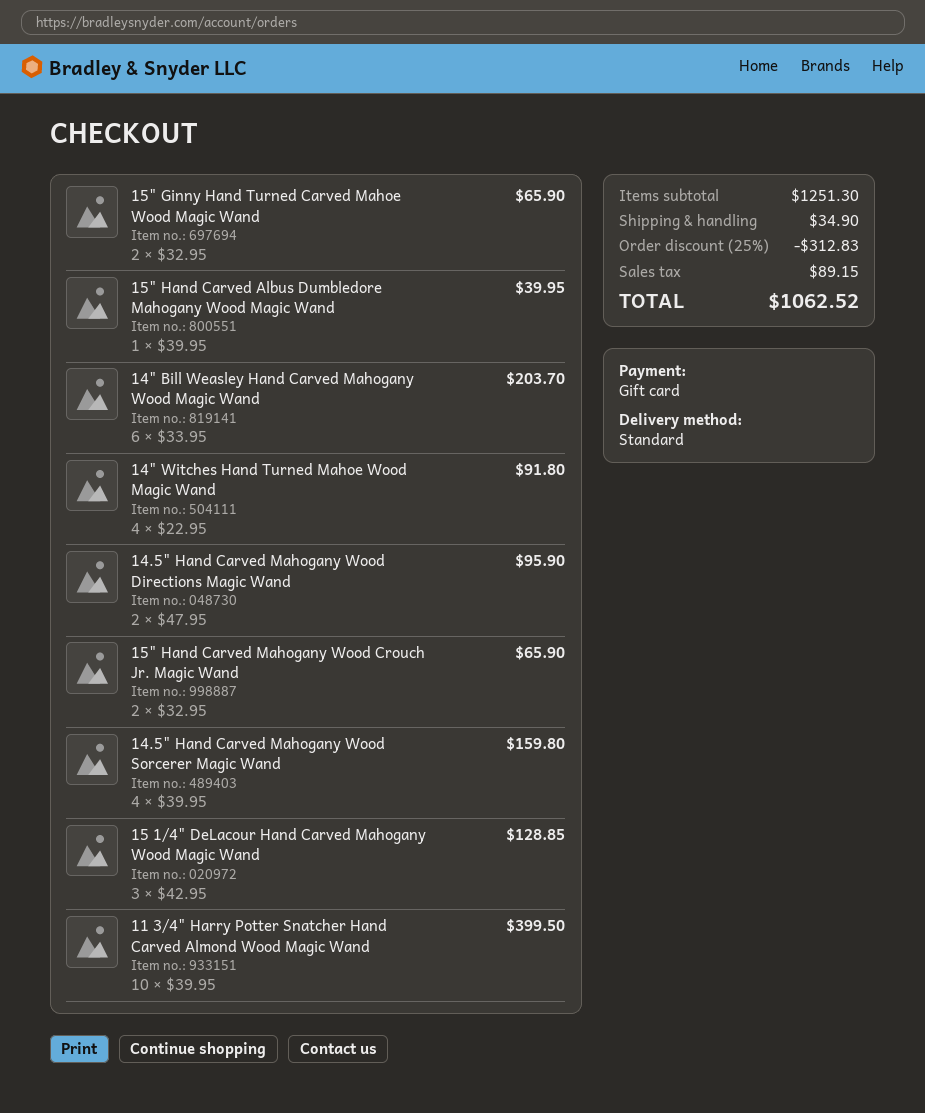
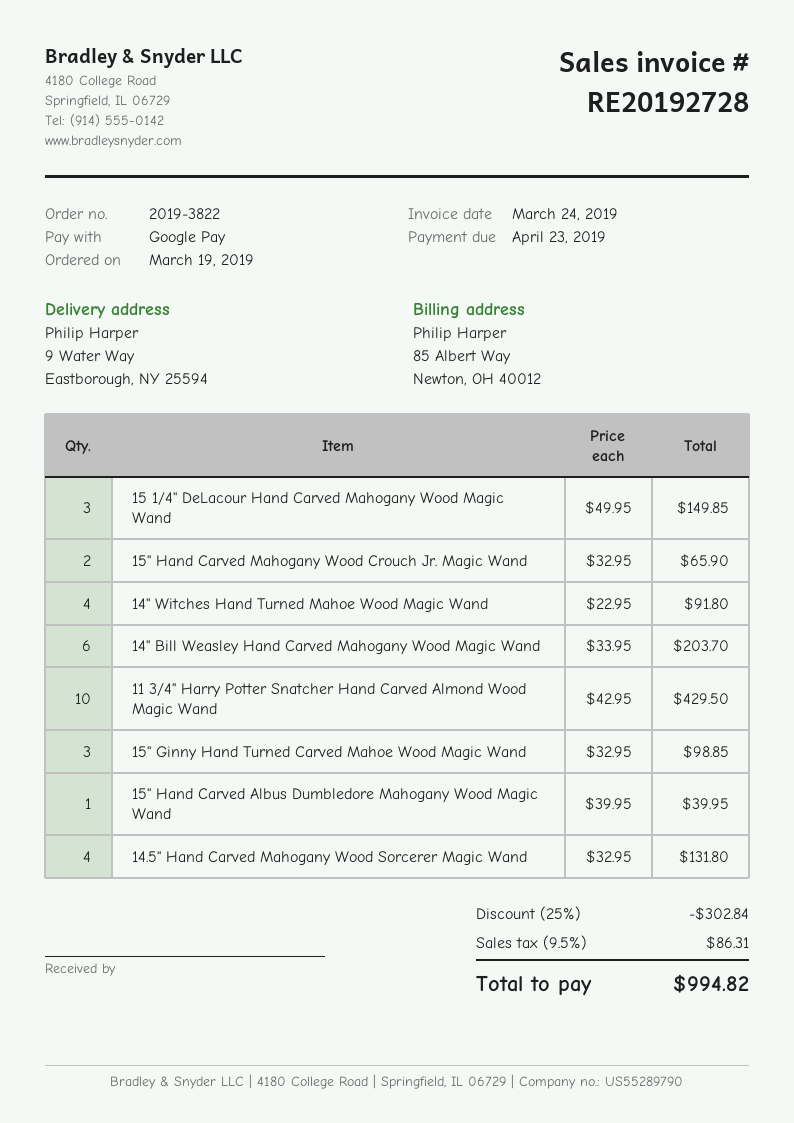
payment method: gift card -> Google Pay
15" Ginny Hand Turned Carved Mahoe Wood Magic Wand: 2 x 32.95 = 65.90 -> 3 x 32.95 = 98.85
14.5" Hand Carved Mahogany Wood Directions Magic Wand: 2 x 47.95 = 95.90 -> none
14.5" Hand Carved Mahogany Wood Sorcerer Magic Wand: 4 x 39.95 = 159.80 -> 4 x 32.95 = 131.80
15 1/4" DeLacour Hand Carved Mahogany Wood Magic Wand: 3 x 42.95 = 128.85 -> 3 x 49.95 = 149.85
11 3/4" Harry Potter Snatcher Hand Carved Almond Wood Magic Wand: 10 x 39.95 = 399.50 -> 10 x 42.95 = 429.50
discount: 25% = 312.83 -> 25% = 302.84
shipping: 34.90 -> none
tax: 89.15 -> 86.31
total: 1062.52 -> 994.82

